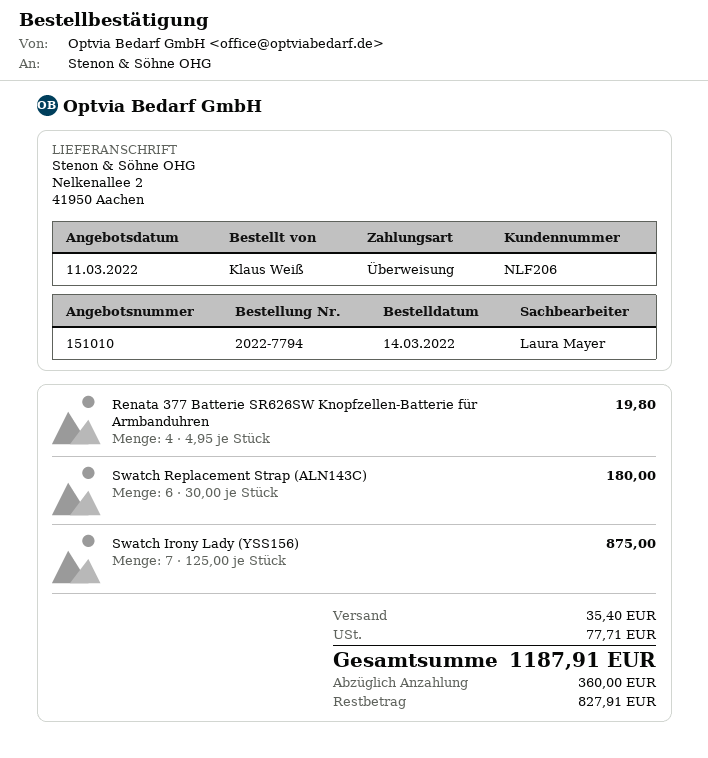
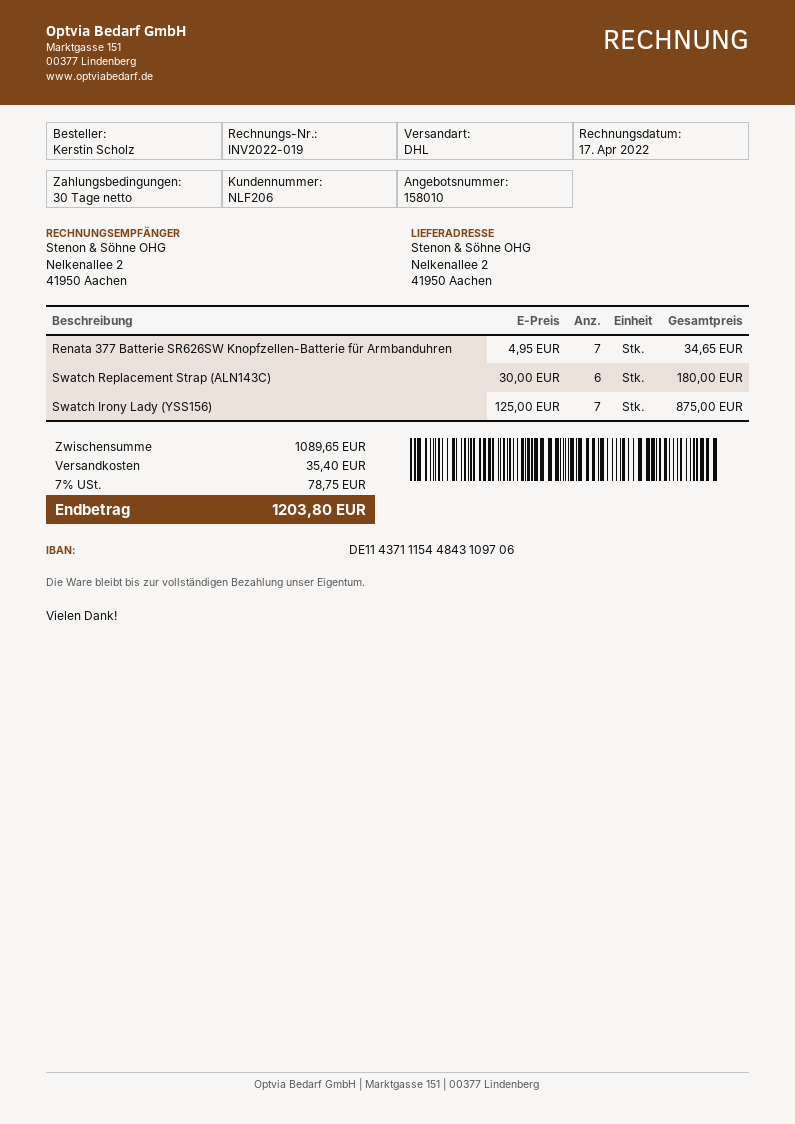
quote number: 151010 -> 158010
ordered by: Klaus Weiß -> Kerstin Scholz
Renata 377 Batterie SR626SW Knopfzellen-Batterie für Armbanduhren: 4 x 4.95 = 19.80 -> 7 x 4.95 = 34.65
tax: 77.71 -> 78.75
total: 1187.91 -> 1203.80

